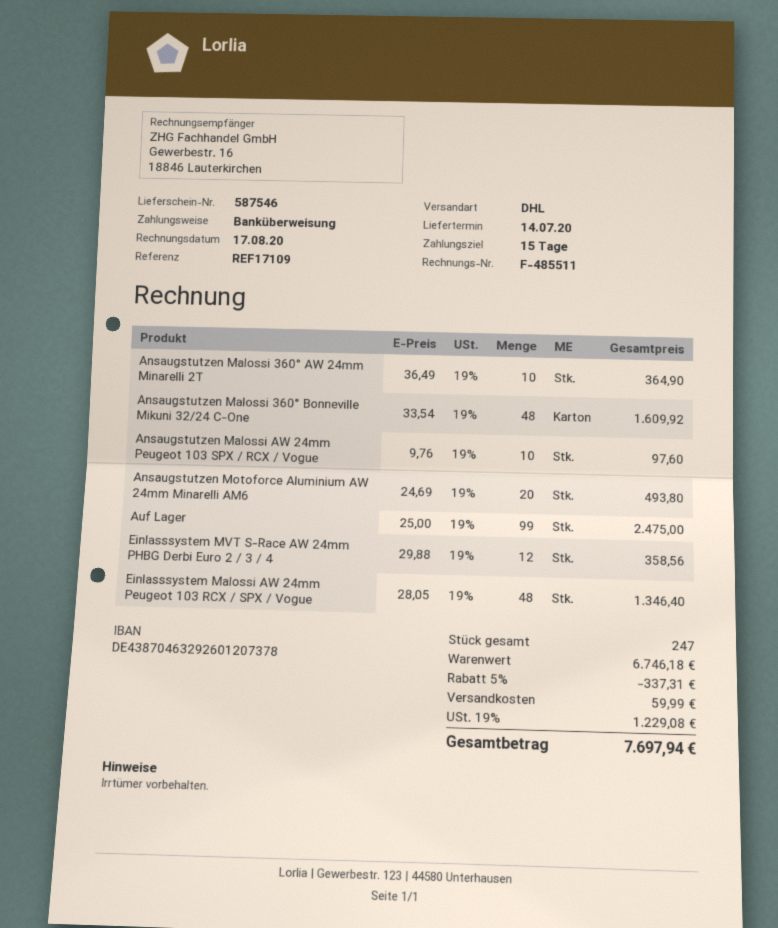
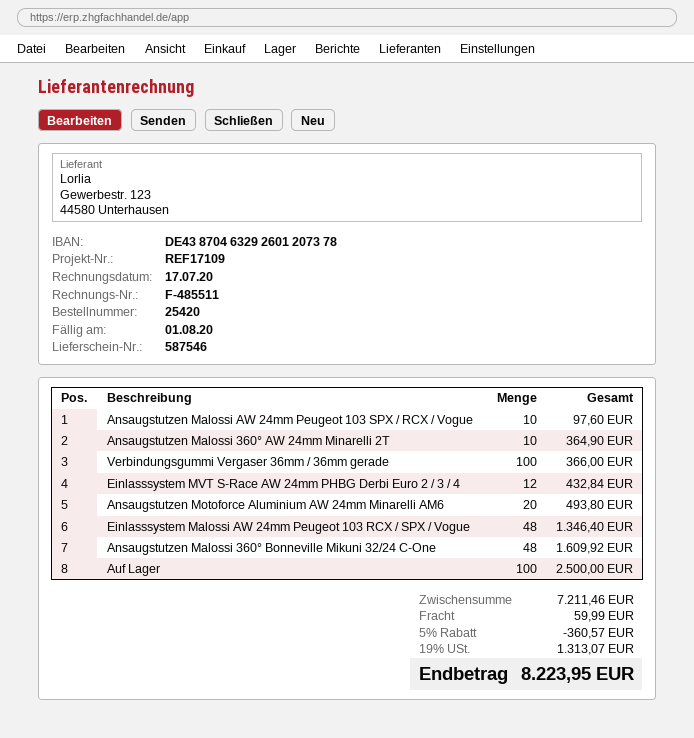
invoice date: 2020-08-17 -> 2020-07-17
Auf Lager: 99 for 2475.00 -> 100 for 2500.00
Einlasssystem MVT S-Race AW 24mm PHBG Derbi Euro 2 / 3 / 4: 12 for 358.56 -> 12 for 432.84
Verbindungsgummi Vergaser 36mm / 36mm gerade: none -> 100 for 366.00
subtotal: 6746.18 -> 7211.46
discount: 5% = 337.31 -> 5% = 360.57
tax: 19% = 1229.08 -> 19% = 1313.07
total: 7697.94 -> 8223.95

